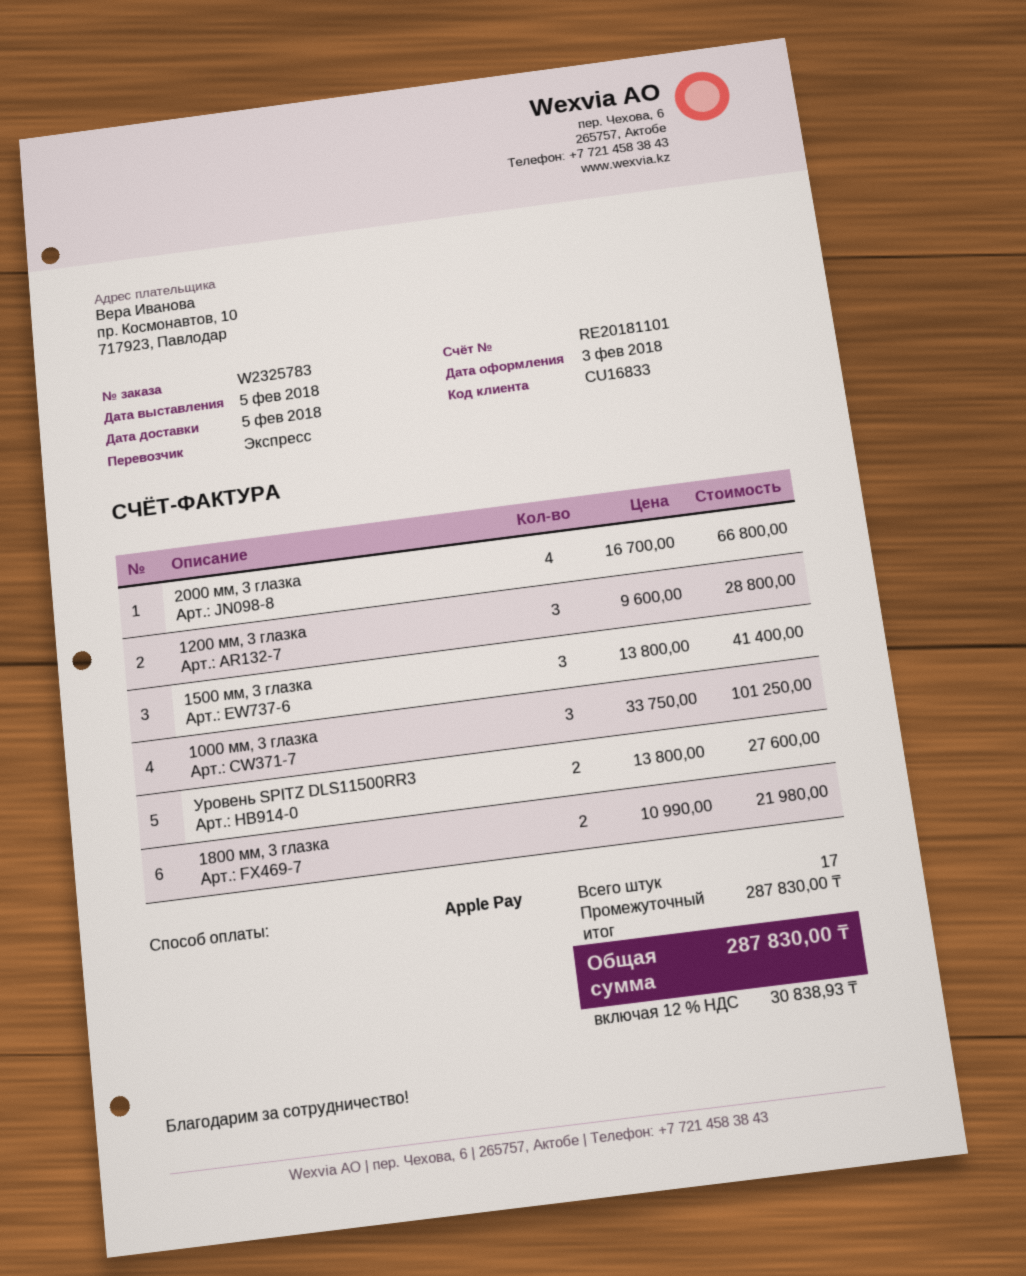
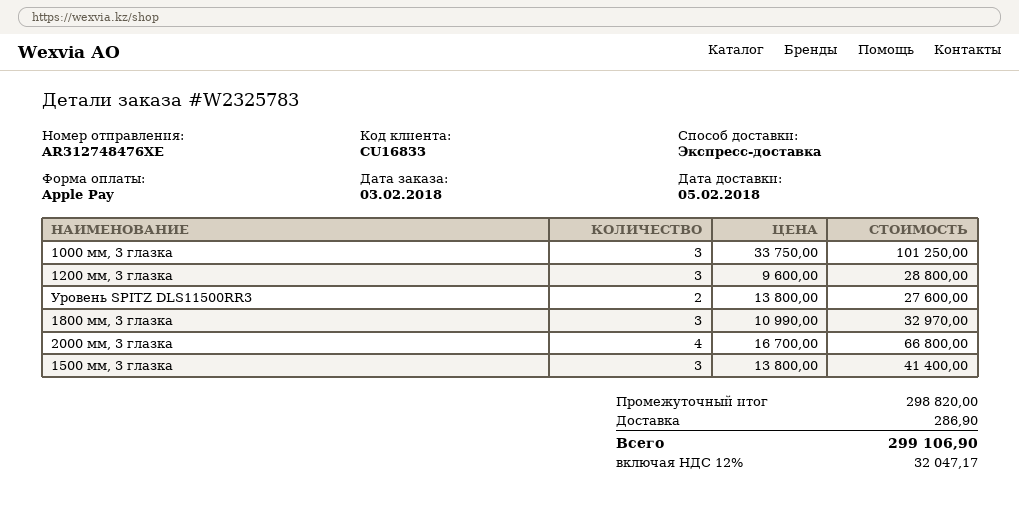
1800 мм, 3 глазка: 2 x 10990.00 = 21980.00 -> 3 x 10990.00 = 32970.00
subtotal: 287830.00 -> 298820.00
shipping: none -> 286.90
tax: 12% = 30838.93 -> 12% = 32047.17
total: 287830.00 -> 299106.90

